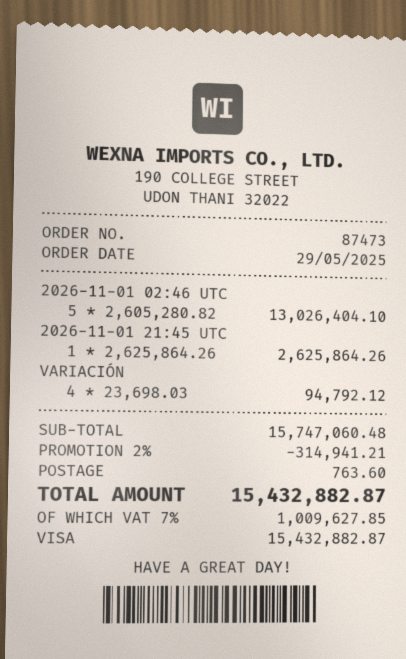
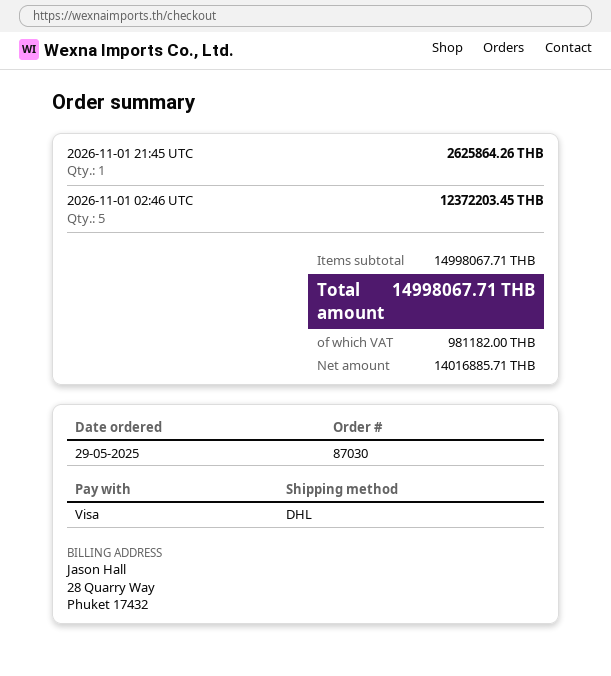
order number: 87473 -> 87030
2026-11-01 02:46 UTC: 5 for 13026404.10 -> 5 for 12372203.45
VARIACIÓN: 4 for 94792.12 -> none
subtotal: 15747060.48 -> 14998067.71
discount: 2% = 314941.21 -> none
shipping: 763.60 -> none
tax: 1009627.85 -> 981182.00
total: 15432882.87 -> 14998067.71

